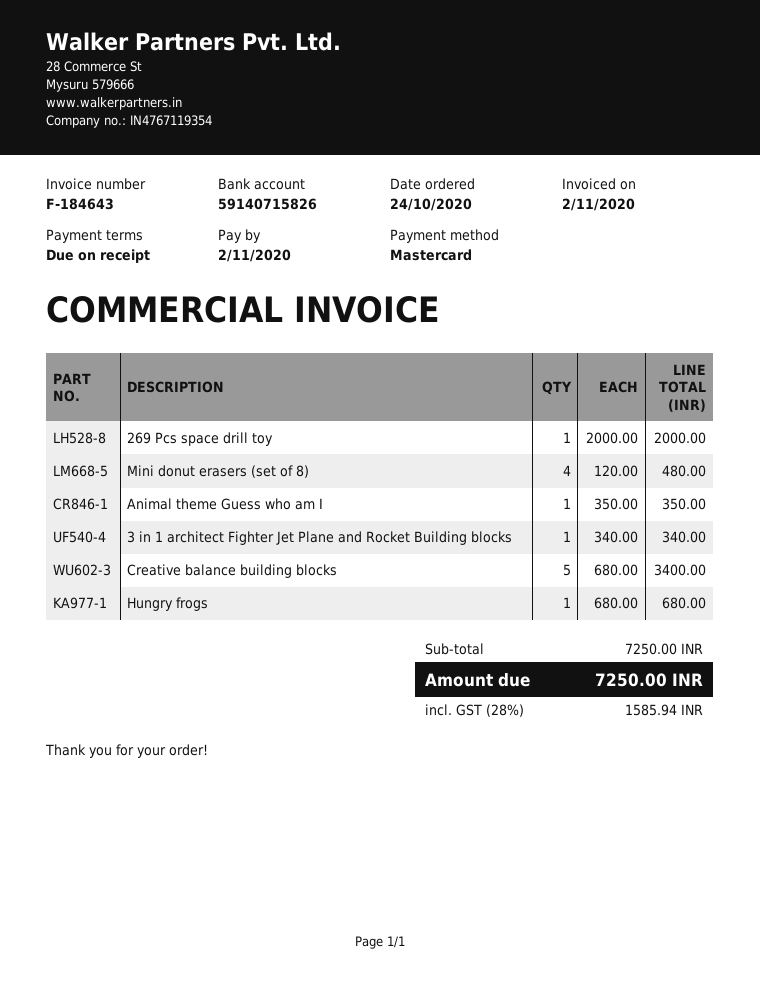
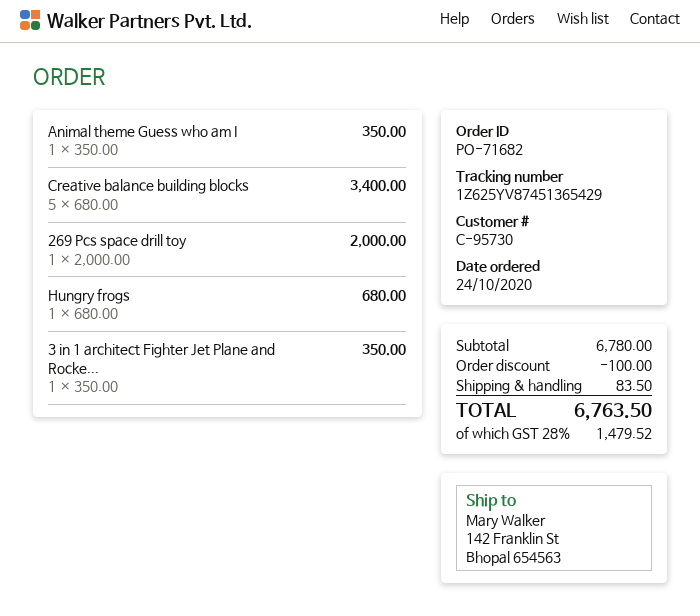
Mini donut erasers (set of 8): 4 x 120.00 = 480.00 -> none
3 in 1 architect Fighter Jet Plane and Rocket Building blocks: 1 x 340.00 = 340.00 -> 1 x 350.00 = 350.00
subtotal: 7250.00 -> 6780.00
discount: none -> 100.00
shipping: none -> 83.50
tax: 28% = 1585.94 -> 28% = 1479.52
total: 7250.00 -> 6763.50

